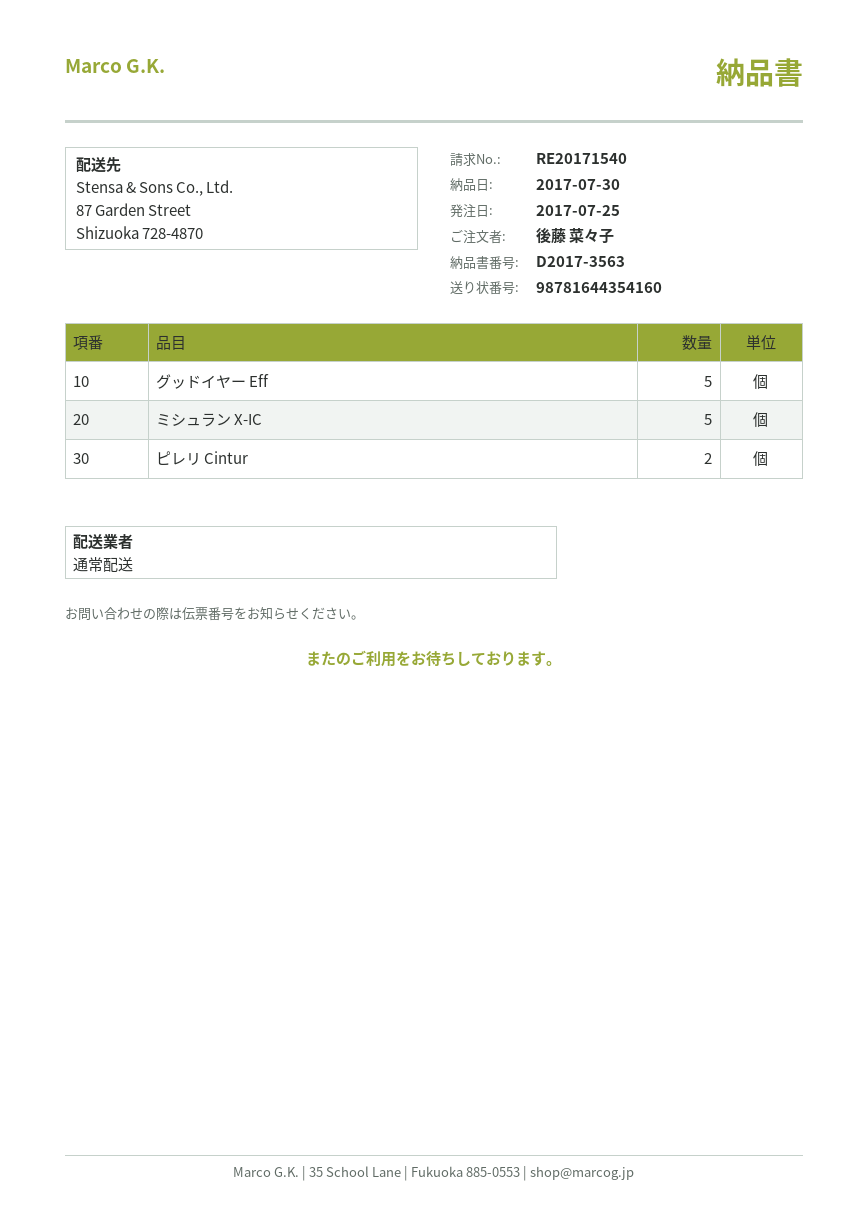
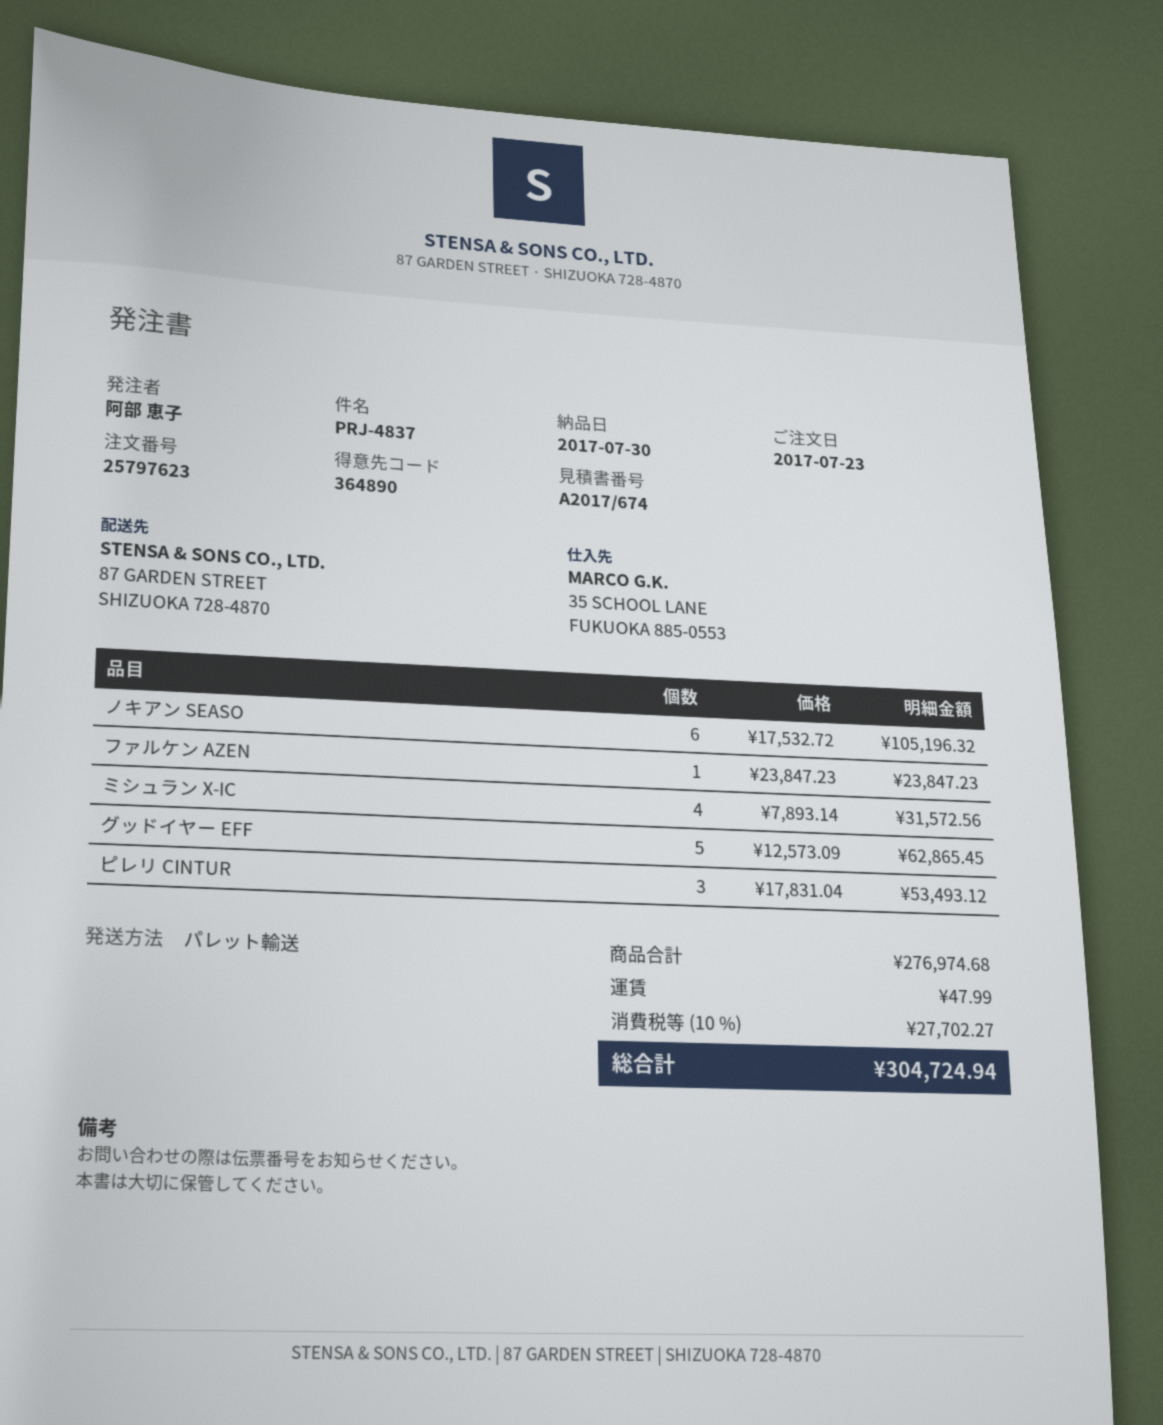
order date: 2017-07-25 -> 2017-07-23
ordered by: 後藤 菜々子 -> 阿部 恵子
shipping method: standard -> pallet freight
ミシュラン X-IC: 5 -> 4
ピレリ Cintur: 2 -> 3
ノキアン SEASO: none -> 6
ファルケン AZEN: none -> 1

